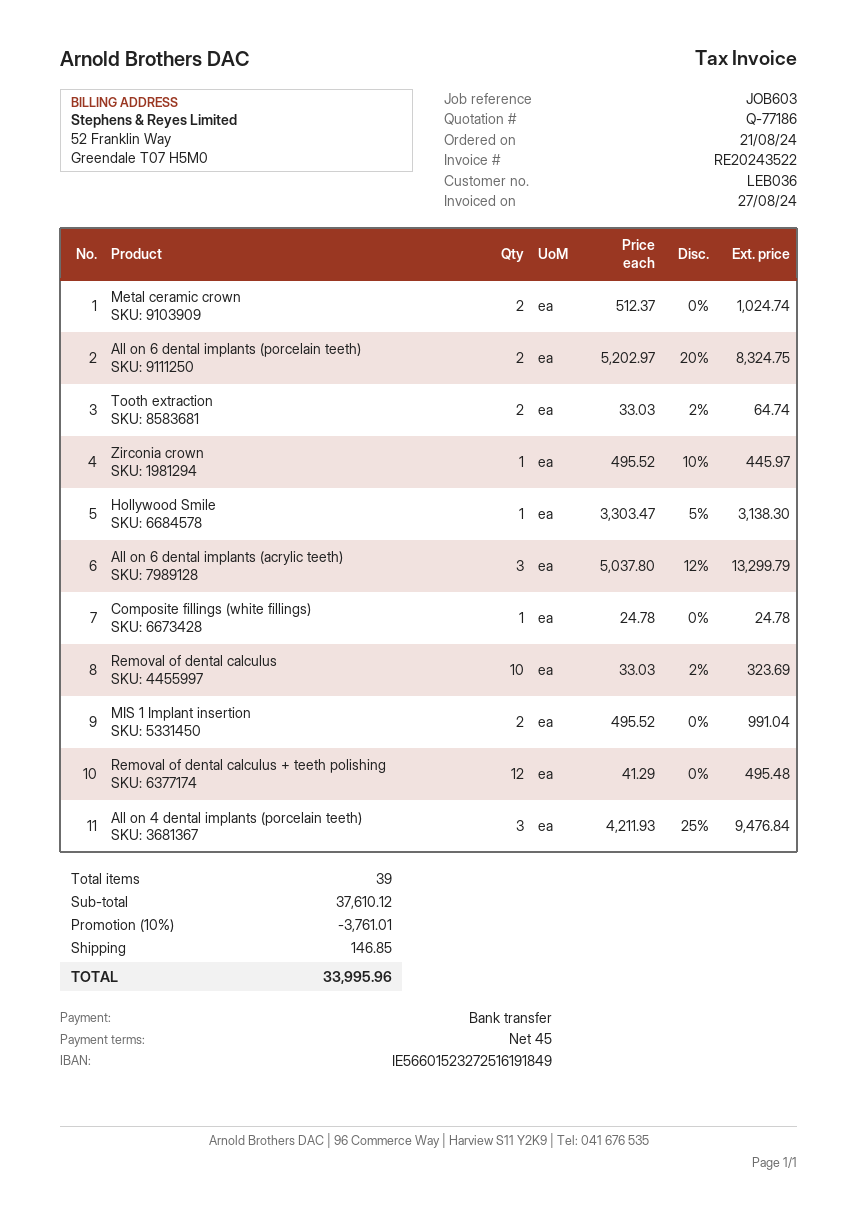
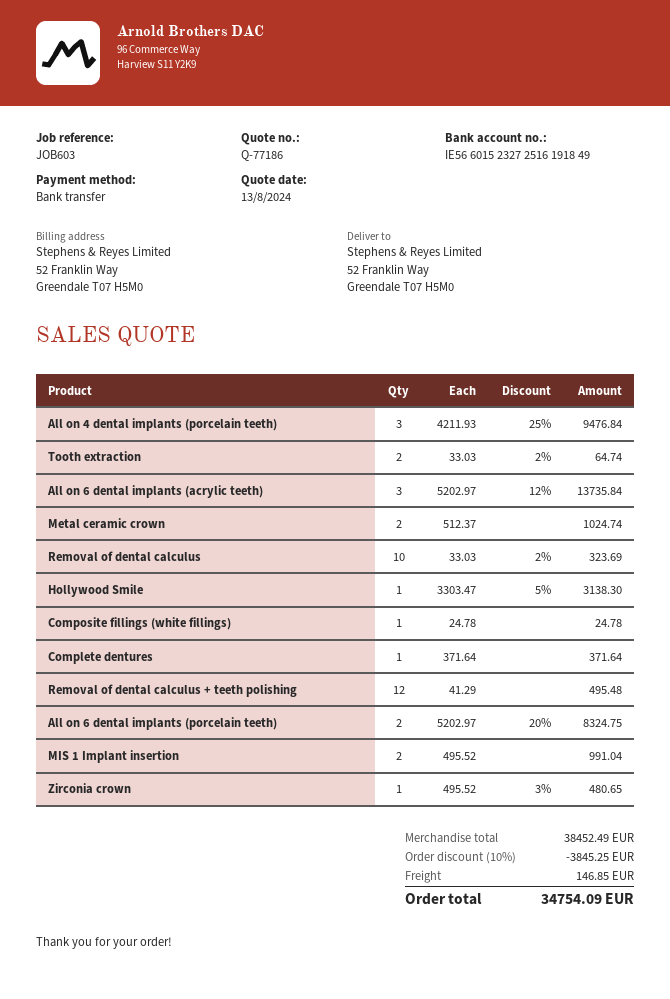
Zirconia crown: 1 x 495.52 - 10% = 445.97 -> 1 x 495.52 - 3% = 480.65
All on 6 dental implants (acrylic teeth): 3 x 5037.80 - 12% = 13299.79 -> 3 x 5202.97 - 12% = 13735.84
Complete dentures: none -> 1 x 371.64 = 371.64
subtotal: 37610.12 -> 38452.49
discount: 10% = 3761.01 -> 10% = 3845.25
total: 33995.96 -> 34754.09

